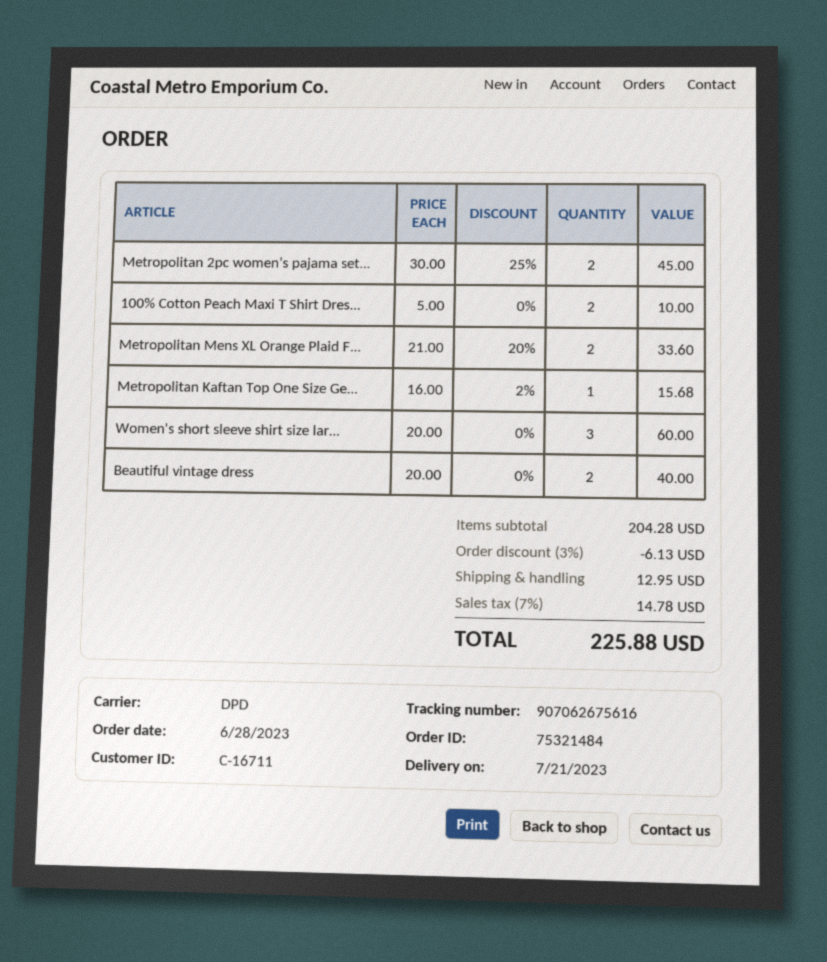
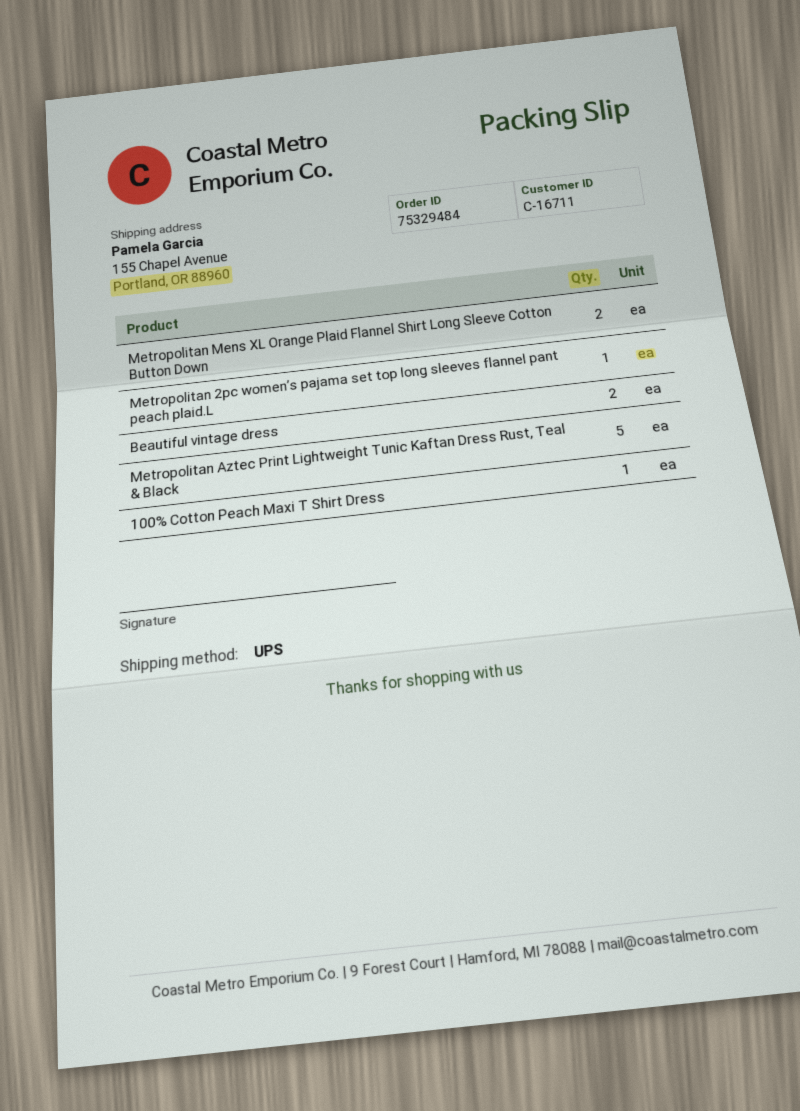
order number: 75321484 -> 75329484
shipping method: DPD -> UPS
Metropolitan 2pc women’s pajama set...: 2 -> 1
100% Cotton Peach Maxi T Shirt Dres...: 2 -> 1
Metropolitan Kaftan Top One Size Ge...: 1 -> none
Women's short sleeve shirt size lar...: 3 -> none
Metropolitan Aztec Print Lightweight Tunic Kaftan Dress Rust, Teal & Black: none -> 5

